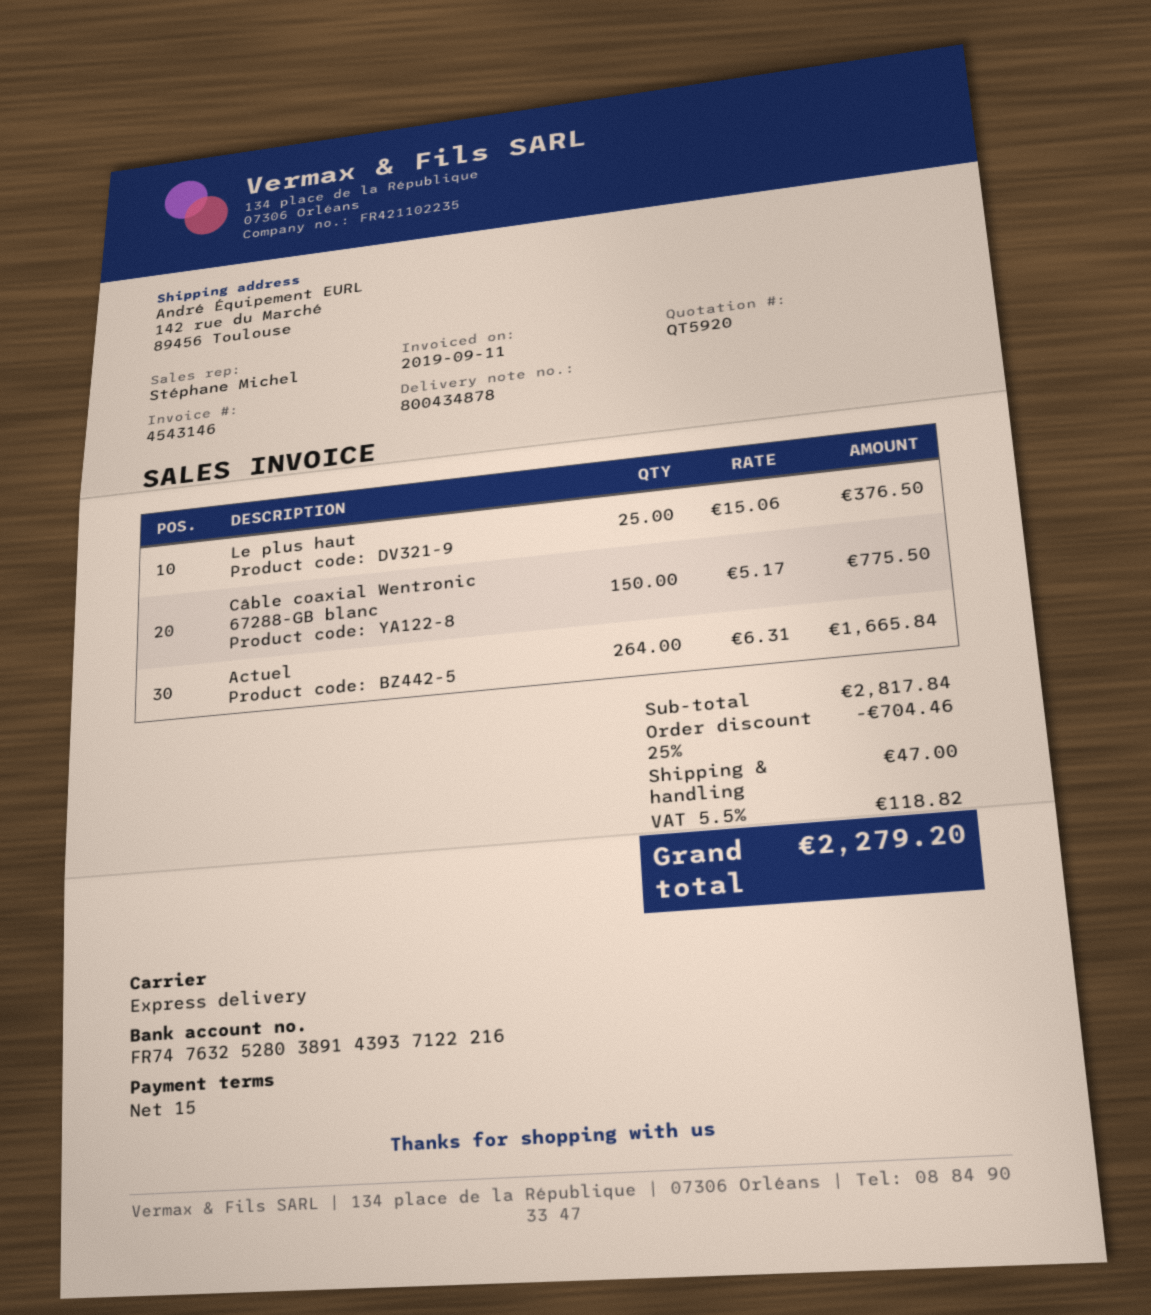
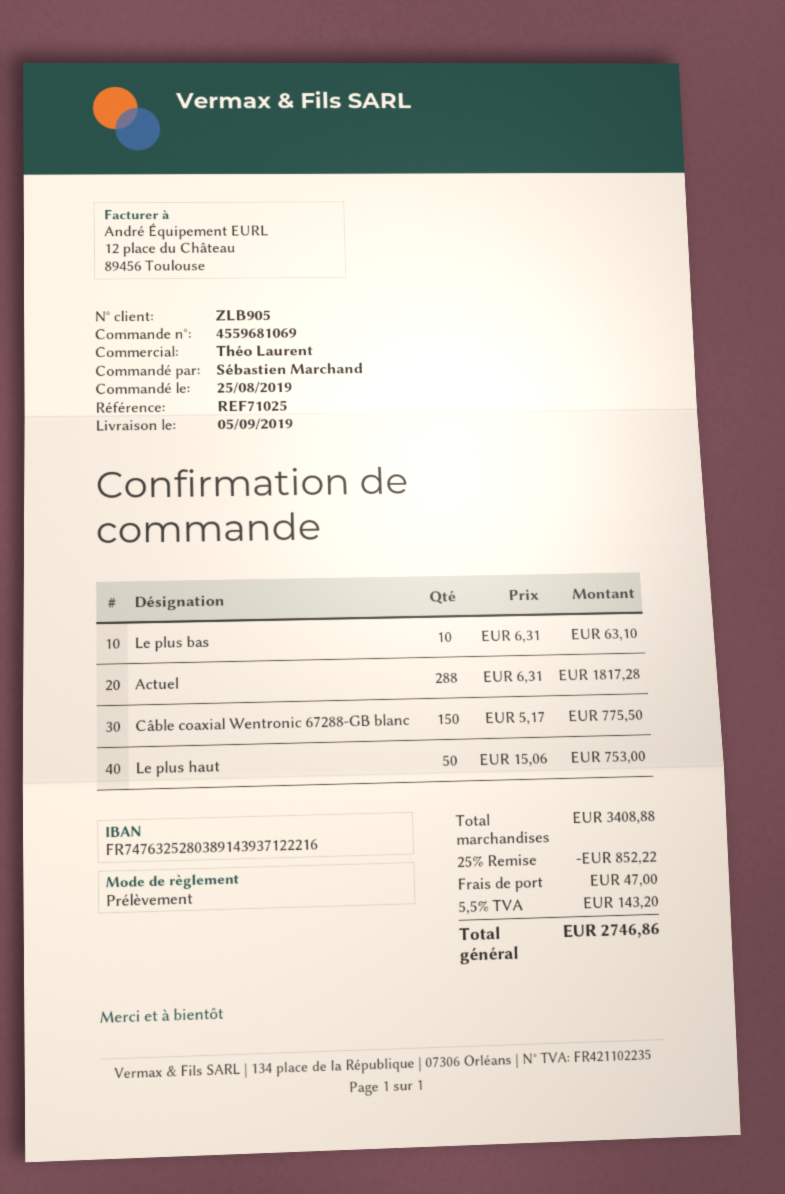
sales rep: Stéphane Michel -> Théo Laurent
Le plus haut: 25 x 15.06 = 376.50 -> 50 x 15.06 = 753.00
Actuel: 264 x 6.31 = 1665.84 -> 288 x 6.31 = 1817.28
Le plus bas: none -> 10 x 6.31 = 63.10
subtotal: 2817.84 -> 3408.88
discount: 25% = 704.46 -> 25% = 852.22
tax: 5.5% = 118.82 -> 5.5% = 143.20
total: 2279.20 -> 2746.86

